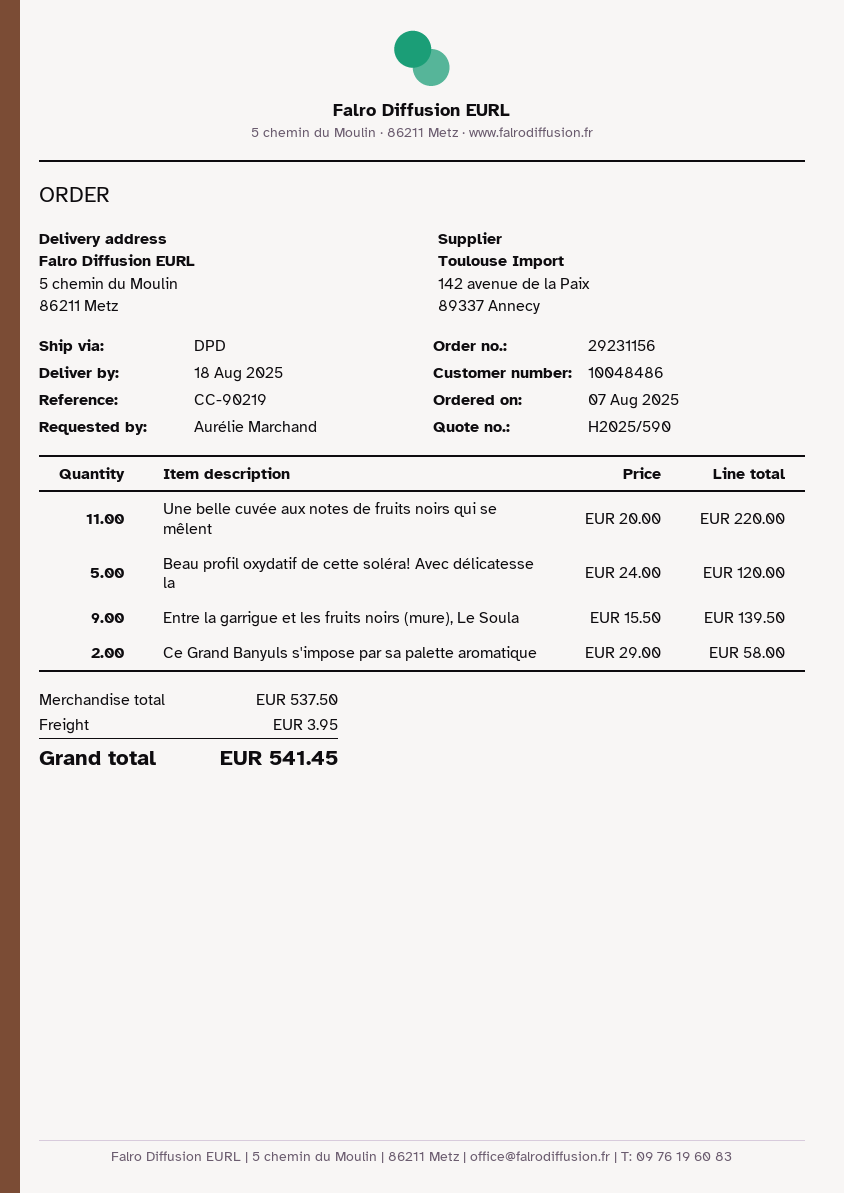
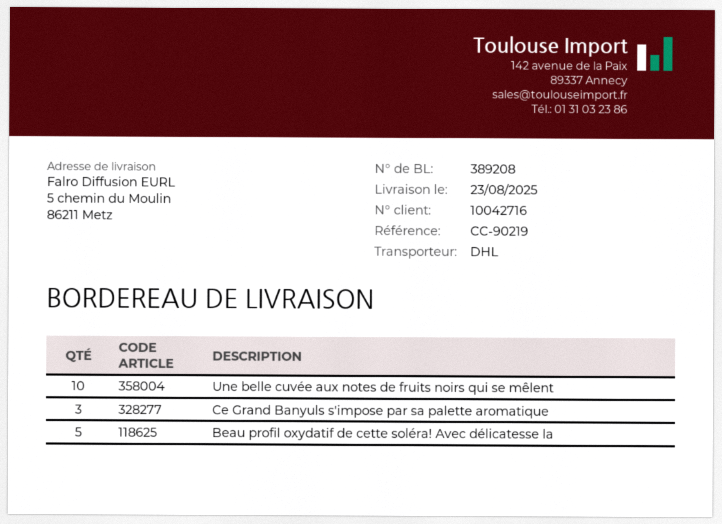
delivery date: 2025-08-18 -> 2025-08-23
customer number: 10048486 -> 10042716
shipping method: DPD -> DHL
Une belle cuvée aux notes de fruits noirs qui se mêlent: 11 -> 10
Entre la garrigue et les fruits noirs (mure), Le Soula: 9 -> none
Ce Grand Banyuls s'impose par sa palette aromatique: 2 -> 3

